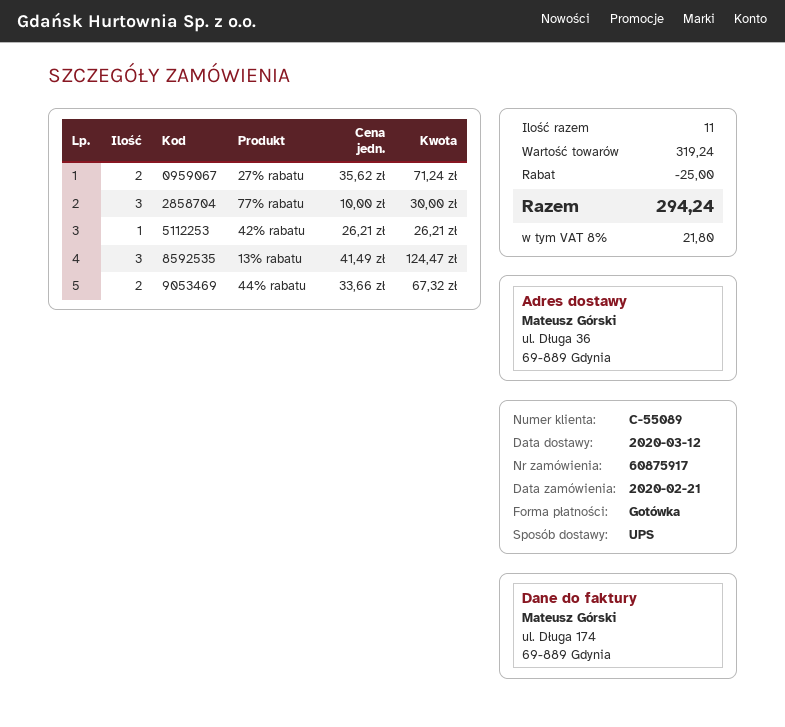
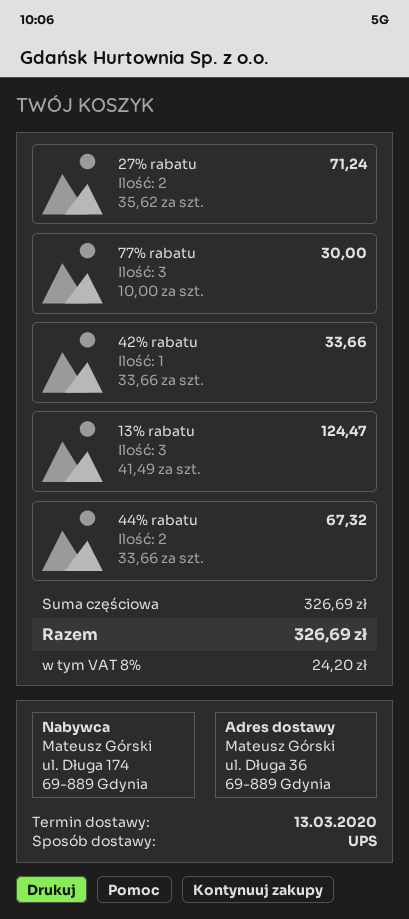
delivery date: 2020-03-12 -> 2020-03-13
42% rabatu: 1 x 26.21 = 26.21 -> 1 x 33.66 = 33.66
subtotal: 319.24 -> 326.69
discount: 25.00 -> none
tax: 8% = 21.80 -> 8% = 24.20
total: 294.24 -> 326.69

